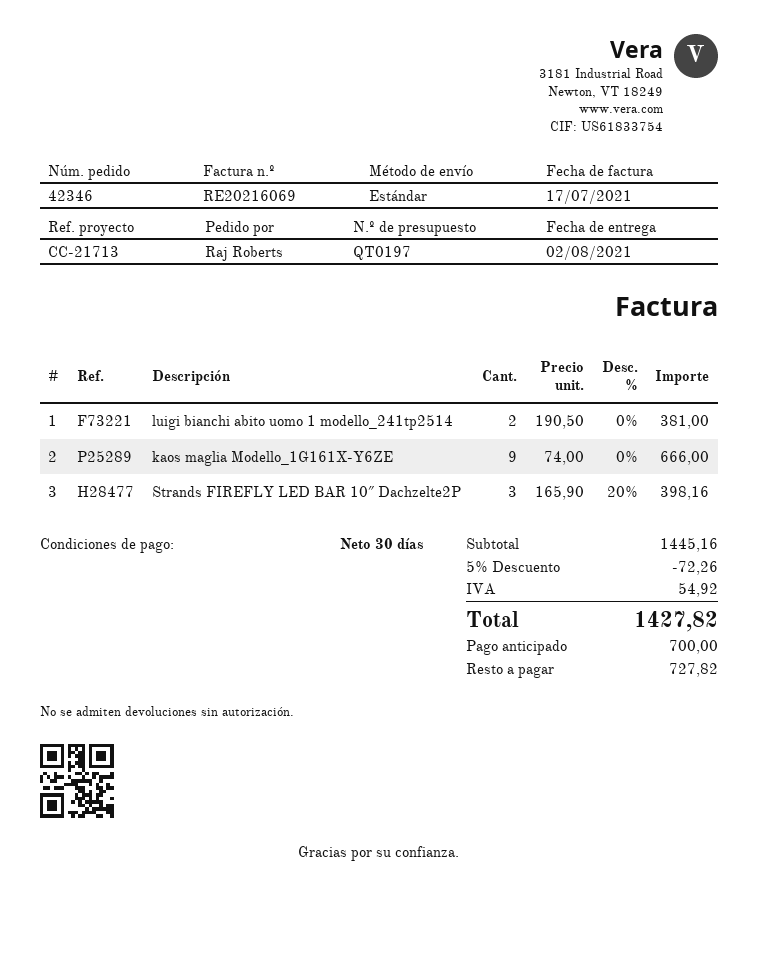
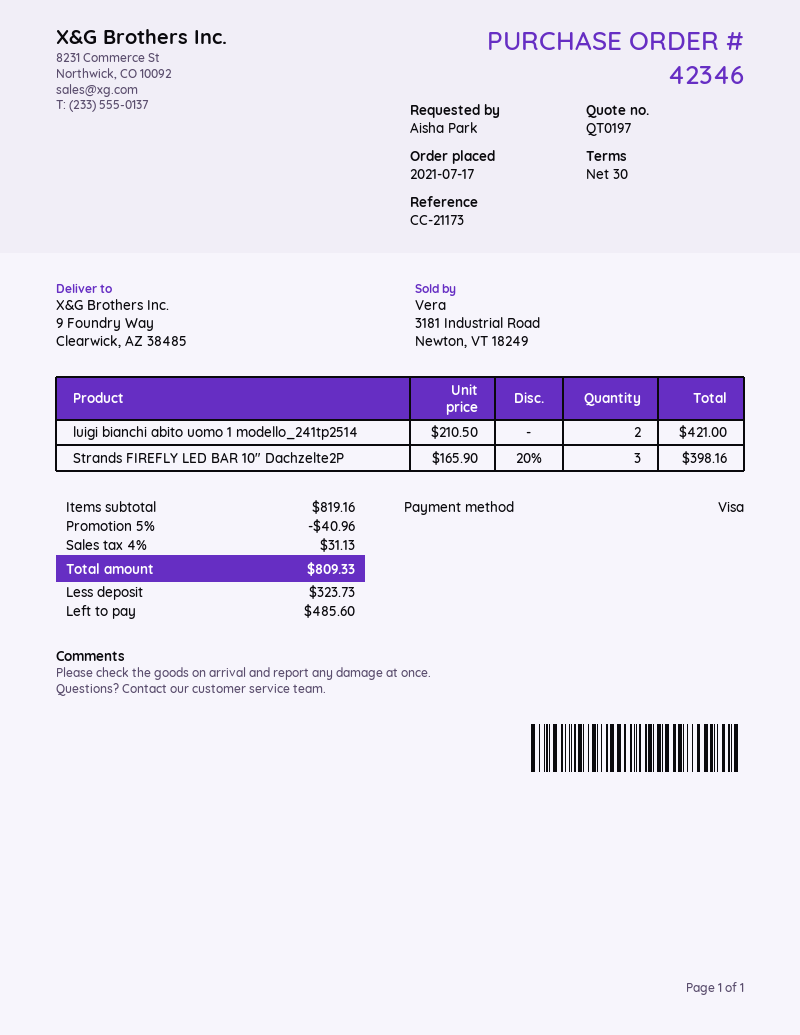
reference: CC-21713 -> CC-21173
ordered by: Raj Roberts -> Aisha Park
luigi bianchi abito uomo 1 modello_241tp2514: 2 x 190.50 = 381.00 -> 2 x 210.50 = 421.00
kaos maglia Modello_1G161X-Y6ZE: 9 x 74.00 = 666.00 -> none
subtotal: 1445.16 -> 819.16
discount: 5% = 72.26 -> 5% = 40.96
tax: 54.92 -> 31.13
total: 1427.82 -> 809.33
deposit: 700.00 -> 323.73
balance: 727.82 -> 485.60

